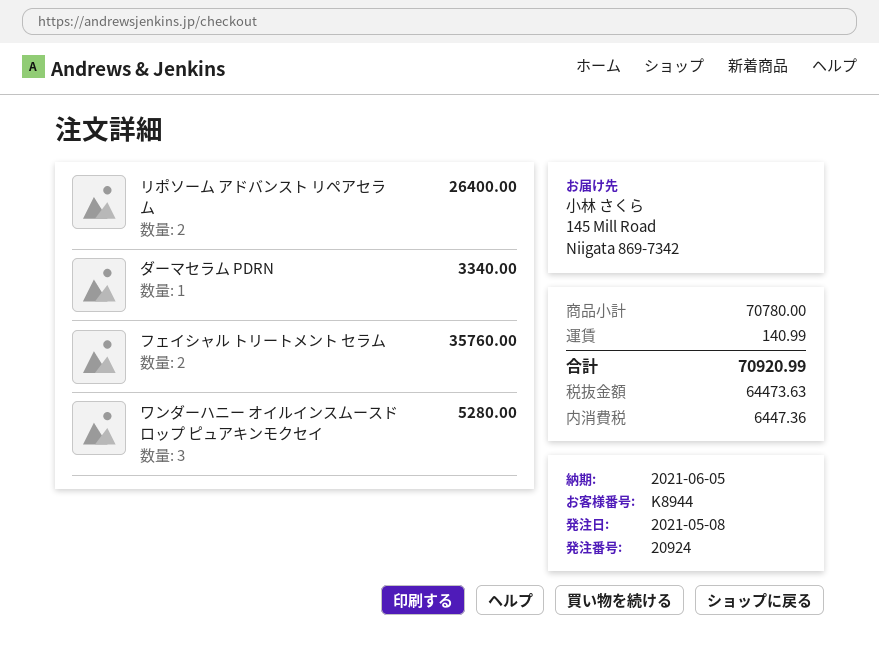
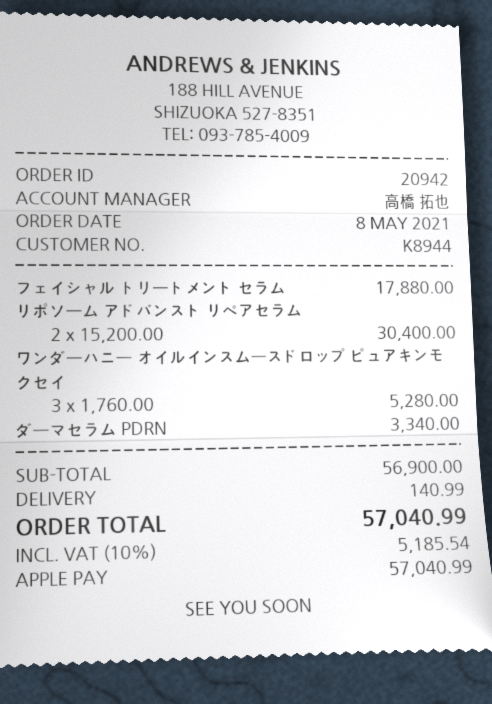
order number: 20924 -> 20942
リポソーム アドバンスト リペアセラム: 2 for 26400.00 -> 2 for 30400.00
フェイシャル トリートメント セラム: 2 for 35760.00 -> 1 for 17880.00
subtotal: 70780.00 -> 56900.00
tax: 6447.36 -> 5185.54
total: 70920.99 -> 57040.99

